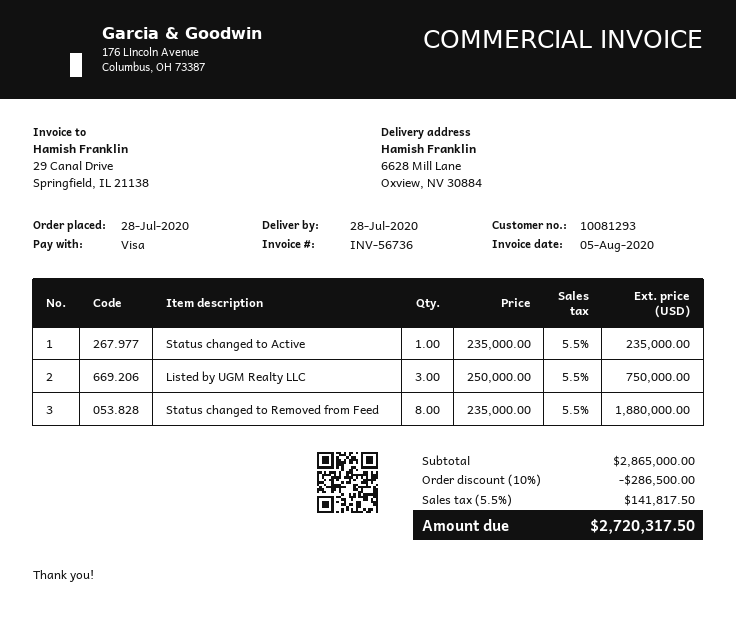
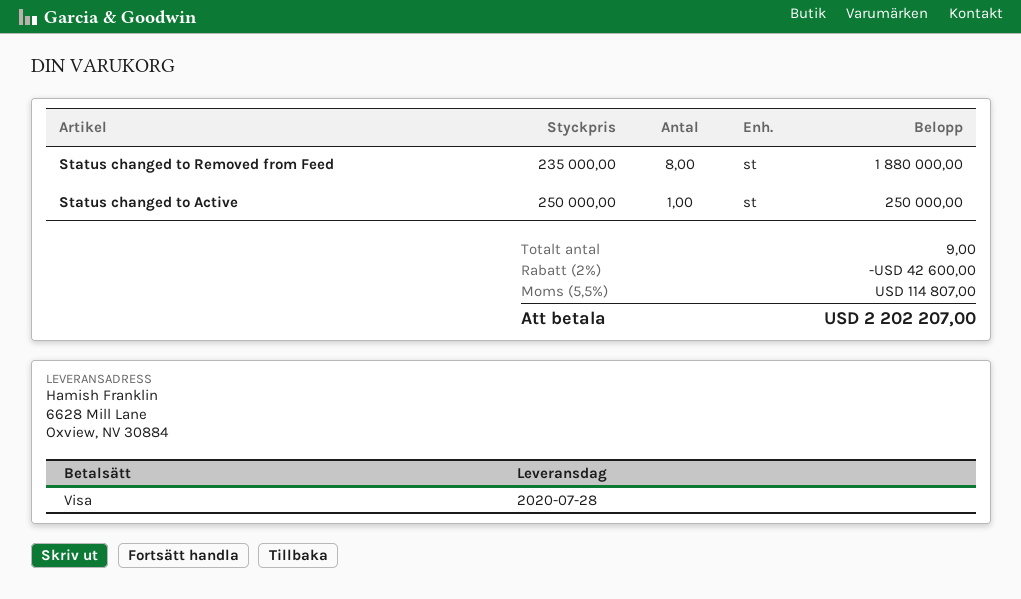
Status changed to Active: 1 x 235000.00 = 235000.00 -> 1 x 250000.00 = 250000.00
Listed by UGM Realty LLC: 3 x 250000.00 = 750000.00 -> none
discount: 10% = 286500.00 -> 2% = 42600.00
tax: 5.5% = 141817.50 -> 5.5% = 114807.00
total: 2720317.50 -> 2202207.00

